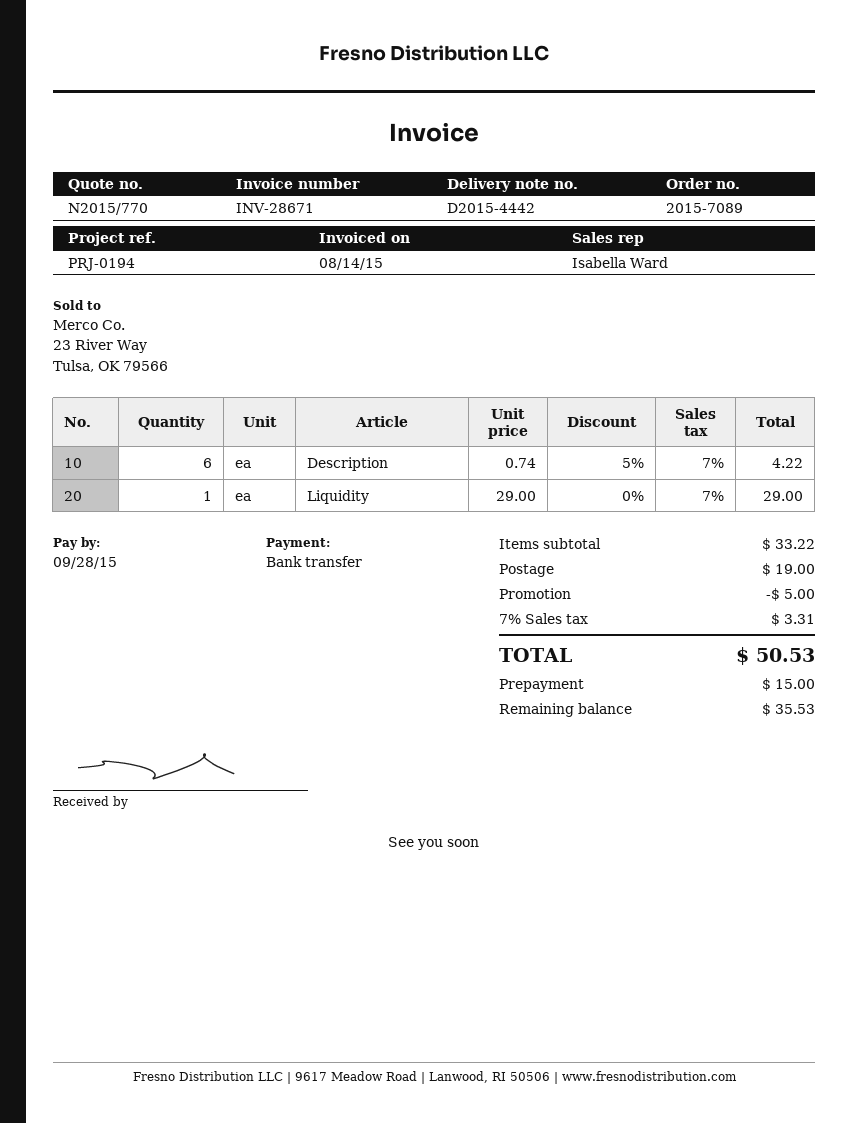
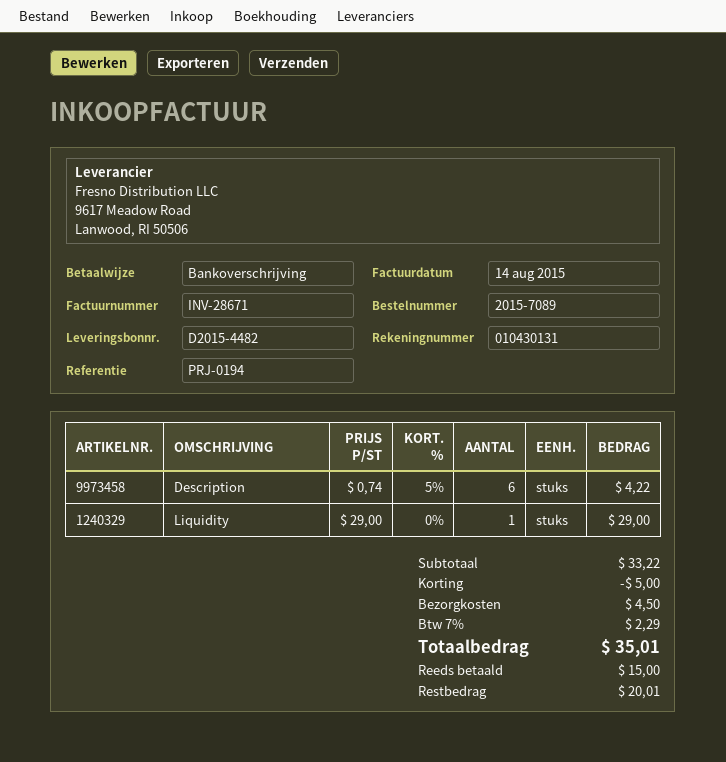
delivery note number: D2015-4442 -> D2015-4482
shipping: 19.00 -> 4.50
tax: 7% = 3.31 -> 7% = 2.29
total: 50.53 -> 35.01
balance: 35.53 -> 20.01

